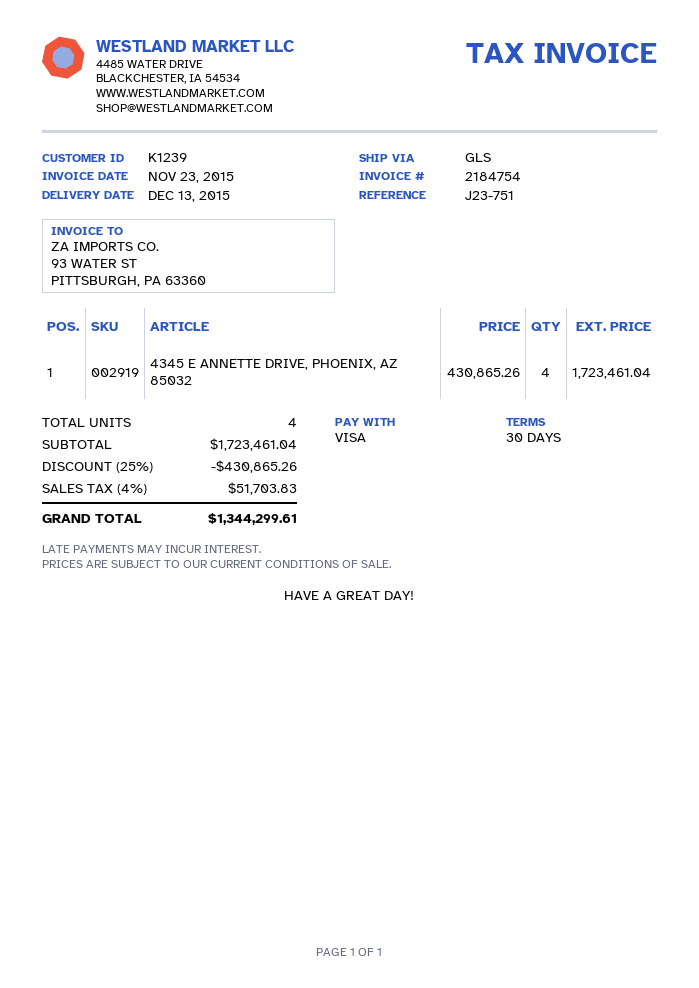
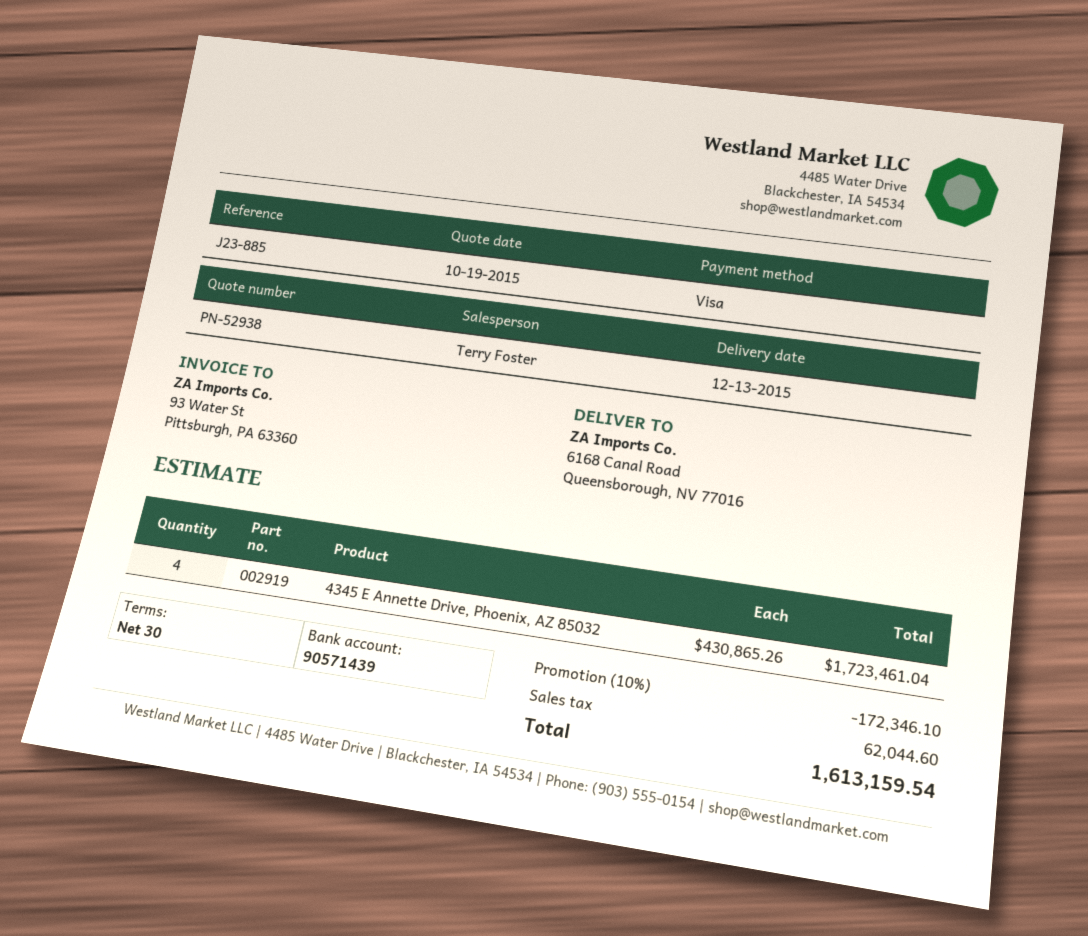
reference: J23-751 -> J23-885
discount: 25% = 430865.26 -> 10% = 172346.10
tax: 51703.83 -> 62044.60
total: 1344299.61 -> 1613159.54

